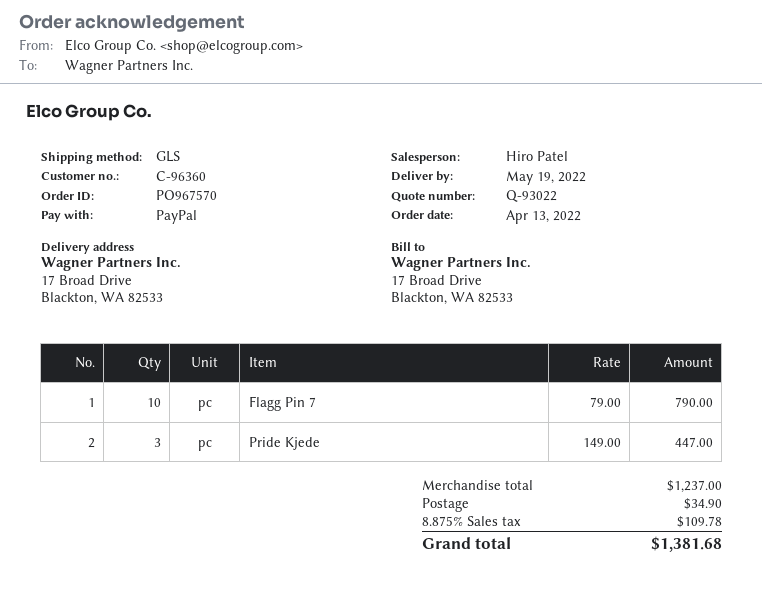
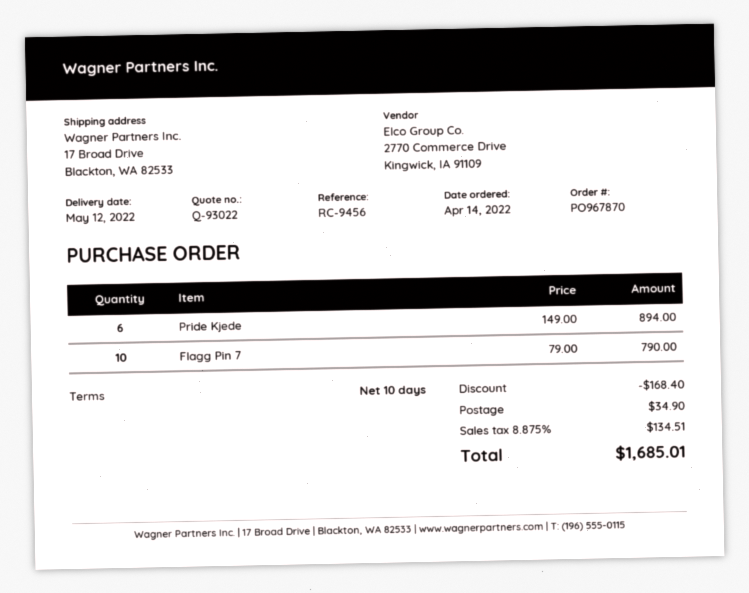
order number: PO967570 -> PO967870
order date: 2022-04-13 -> 2022-04-14
delivery date: 2022-05-19 -> 2022-05-12
Pride Kjede: 3 x 149.00 = 447.00 -> 6 x 149.00 = 894.00
discount: none -> 168.40
tax: 8.875% = 109.78 -> 8.875% = 134.51
total: 1381.68 -> 1685.01

